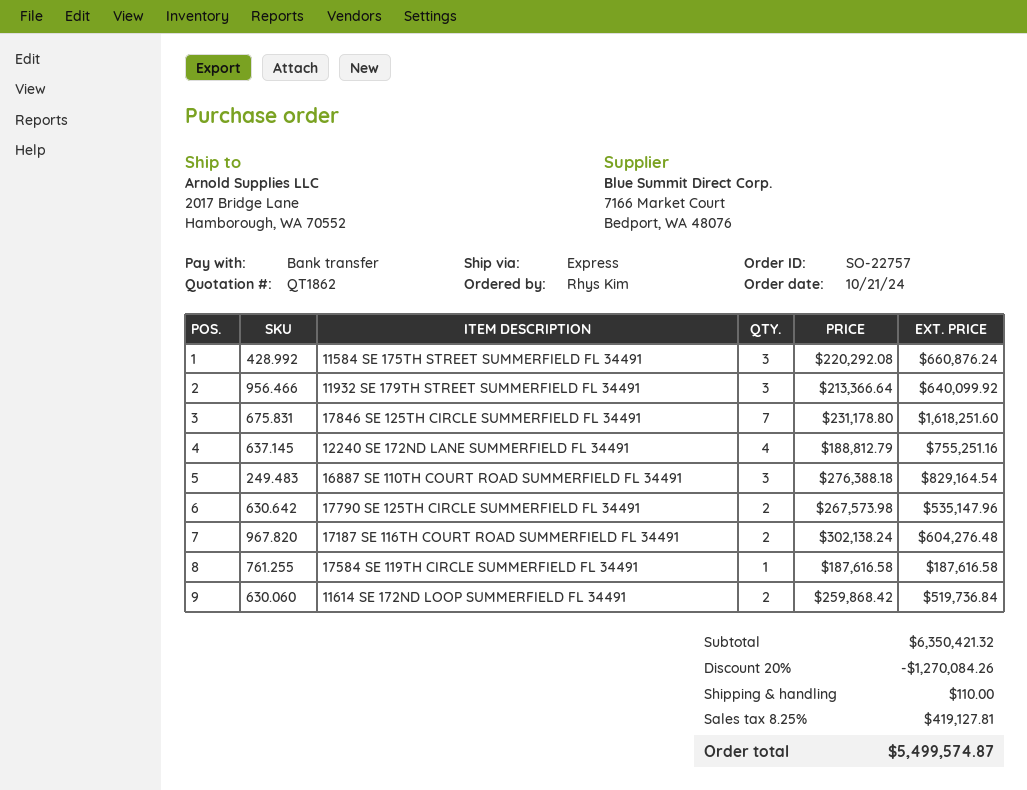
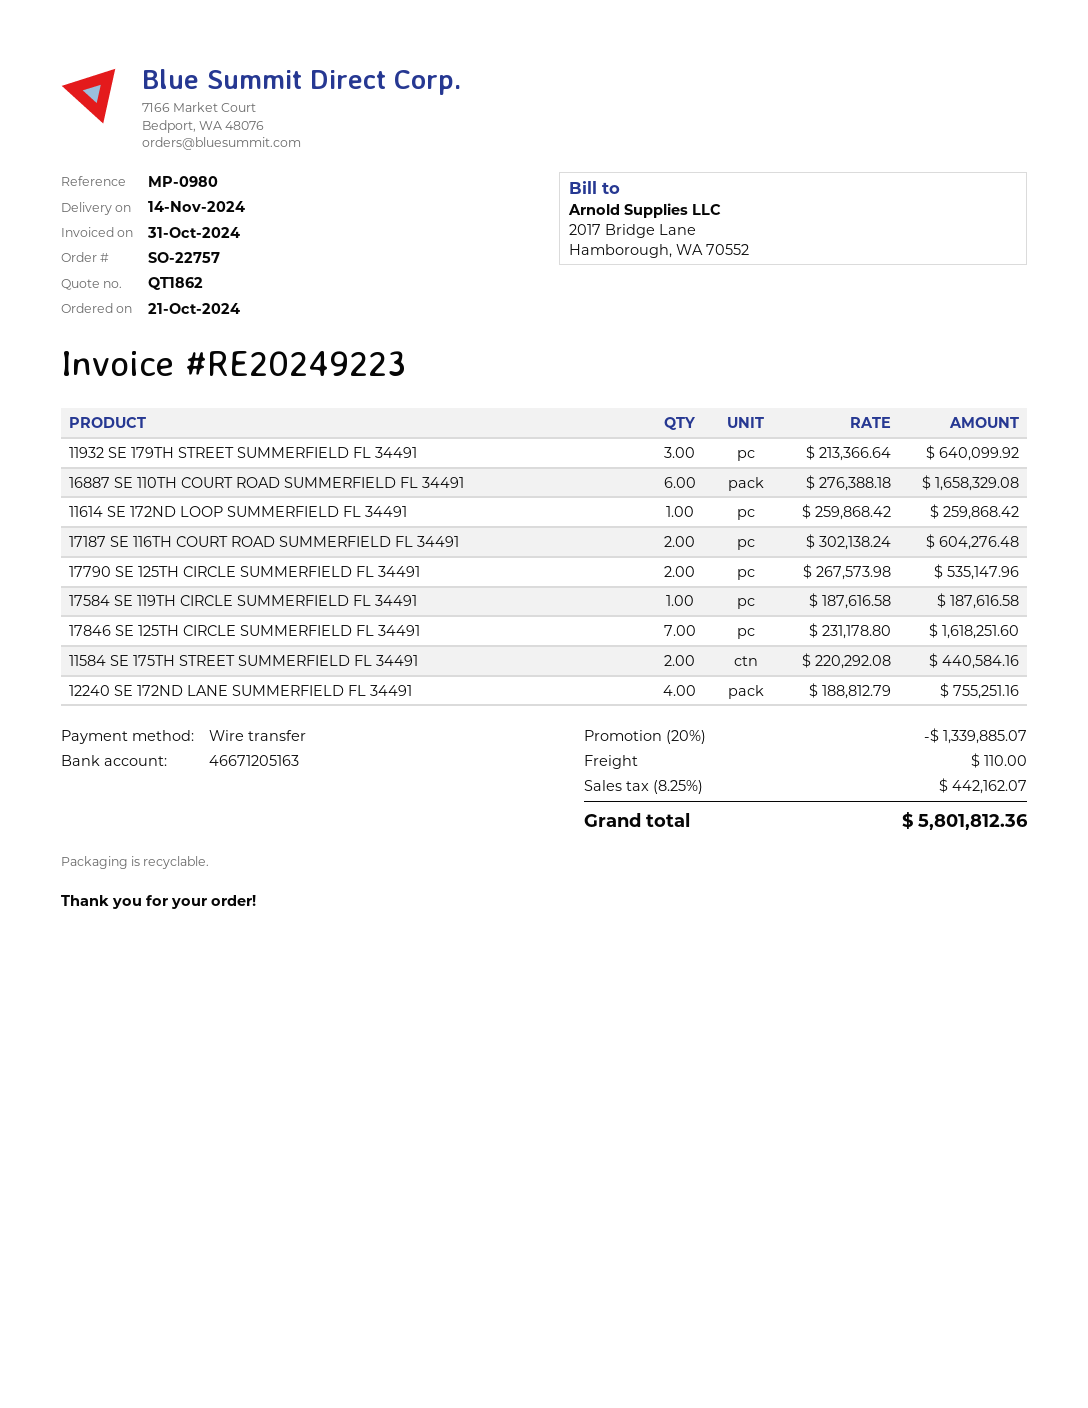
11584 SE 175TH STREET SUMMERFIELD FL 34491: 3 x 220292.08 = 660876.24 -> 2 x 220292.08 = 440584.16
16887 SE 110TH COURT ROAD SUMMERFIELD FL 34491: 3 x 276388.18 = 829164.54 -> 6 x 276388.18 = 1658329.08
11614 SE 172ND LOOP SUMMERFIELD FL 34491: 2 x 259868.42 = 519736.84 -> 1 x 259868.42 = 259868.42
discount: 20% = 1270084.26 -> 20% = 1339885.07
tax: 8.25% = 419127.81 -> 8.25% = 442162.07
total: 5499574.87 -> 5801812.36

